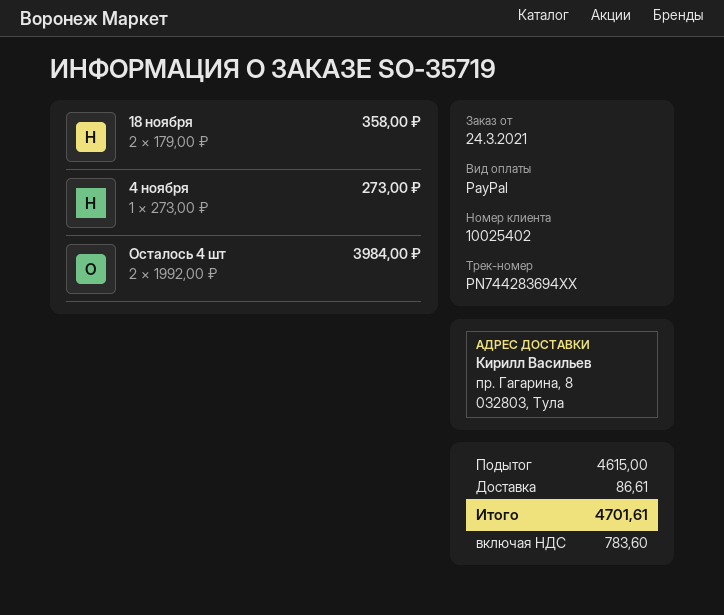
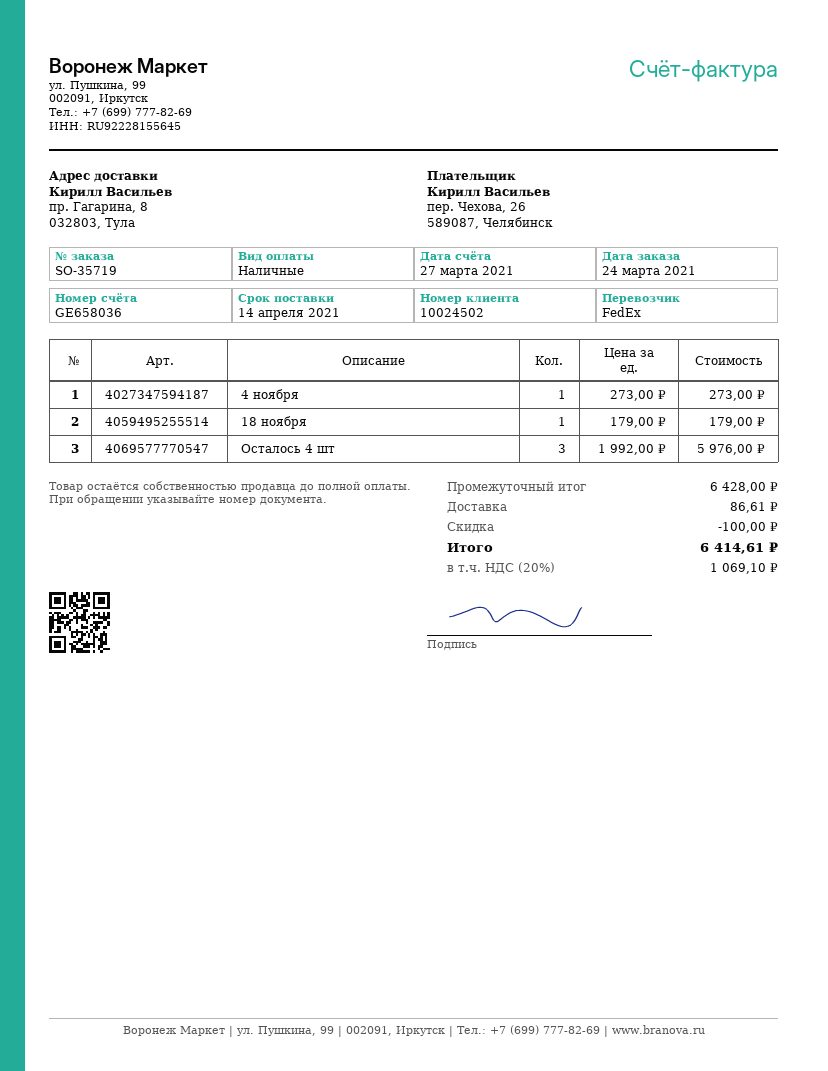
customer number: 10025402 -> 10024502
payment method: PayPal -> cash
18 ноября: 2 x 179.00 = 358.00 -> 1 x 179.00 = 179.00
Осталось 4 шт: 2 x 1992.00 = 3984.00 -> 3 x 1992.00 = 5976.00
subtotal: 4615.00 -> 6428.00
discount: none -> 100.00
tax: 783.60 -> 1069.10
total: 4701.61 -> 6414.61

